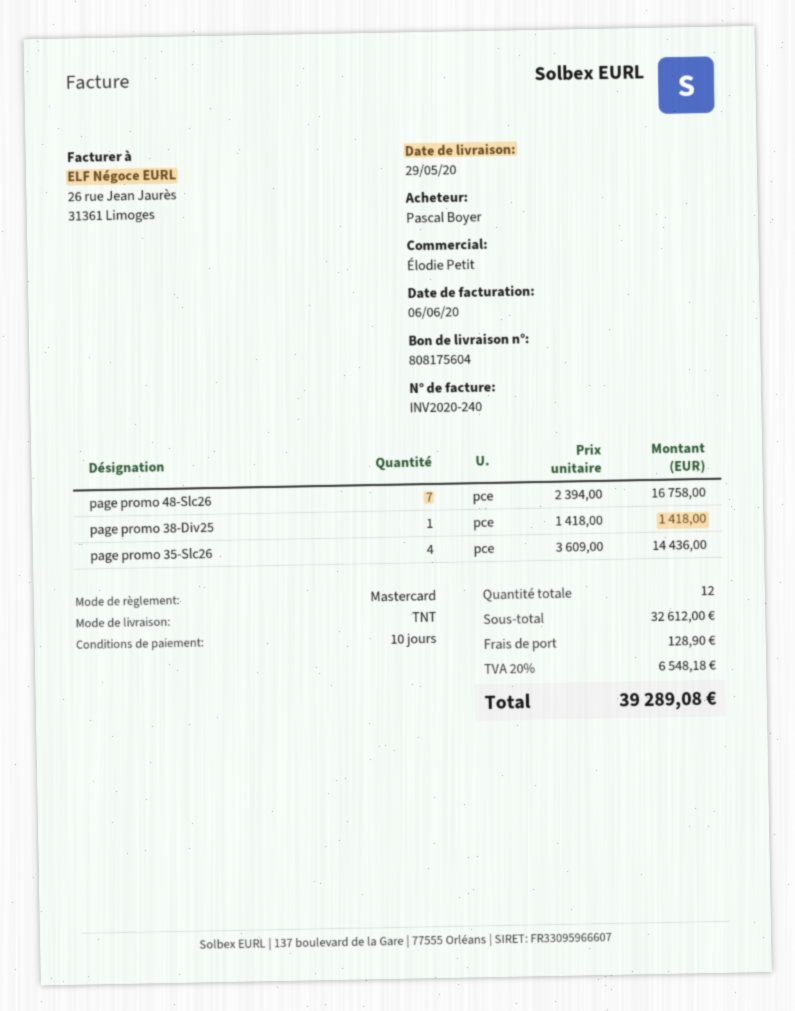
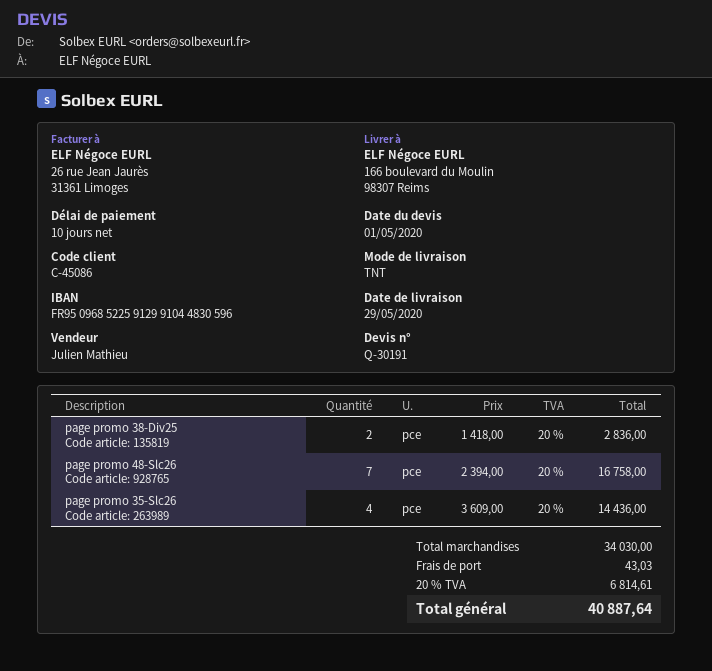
sales rep: Élodie Petit -> Julien Mathieu
page promo 38-Div25: 1 x 1418.00 = 1418.00 -> 2 x 1418.00 = 2836.00
subtotal: 32612.00 -> 34030.00
shipping: 128.90 -> 43.03
tax: 20% = 6548.18 -> 20% = 6814.61
total: 39289.08 -> 40887.64

